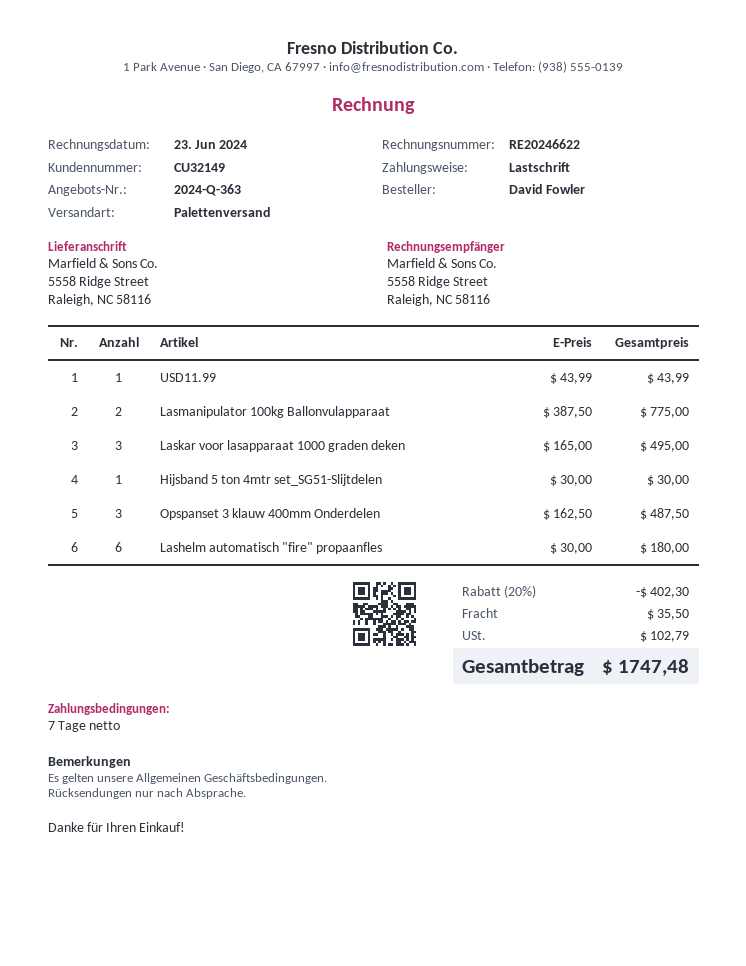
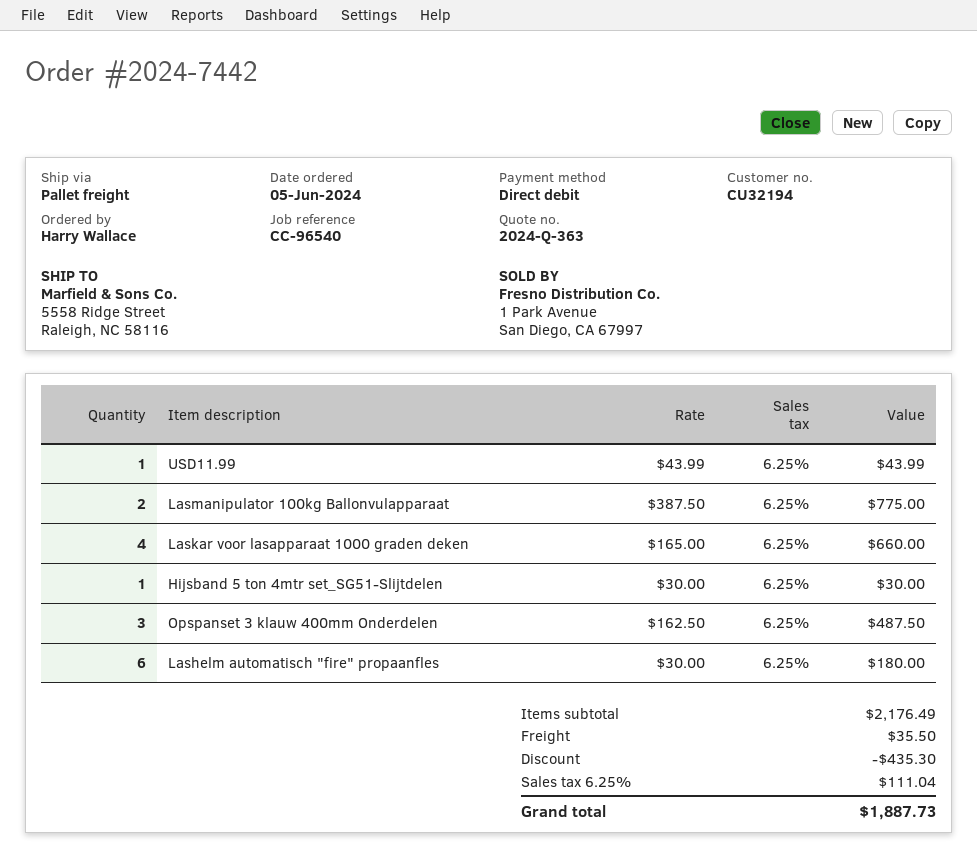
customer number: CU32149 -> CU32194
ordered by: David Fowler -> Harry Wallace
Laskar voor lasapparaat 1000 graden deken: 3 x 165.00 = 495.00 -> 4 x 165.00 = 660.00
discount: 402.30 -> 435.30
tax: 102.79 -> 111.04
total: 1747.48 -> 1887.73

